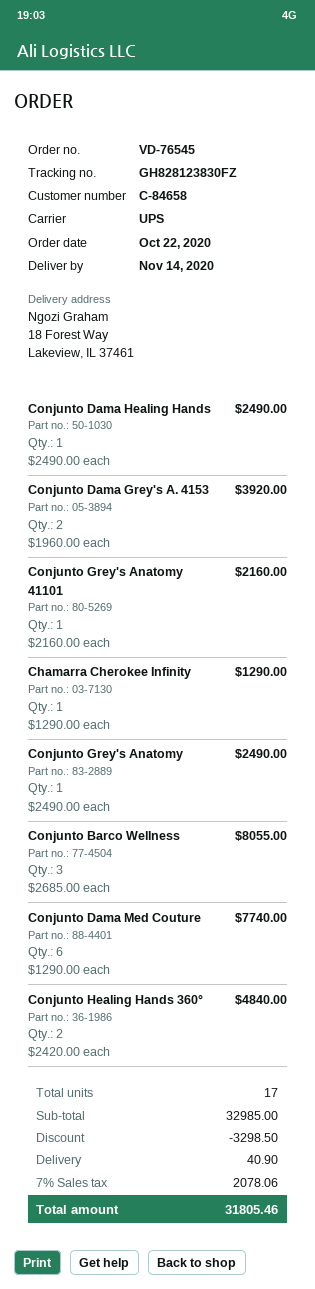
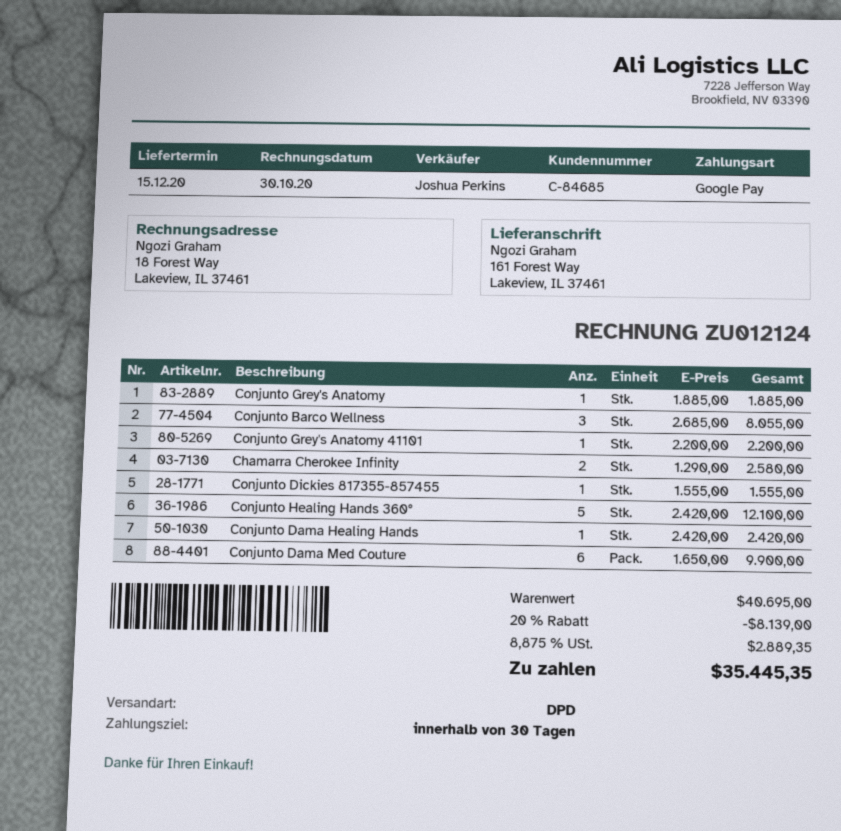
delivery date: 2020-11-14 -> 2020-12-15
customer number: C-84658 -> C-84685
shipping method: UPS -> DPD
ship to: 18 Forest Way, Lakeview, IL 37461 -> 161 Forest Way, Lakeview, IL 37461
Conjunto Dama Healing Hands: 1 x 2490.00 = 2490.00 -> 1 x 2420.00 = 2420.00
Conjunto Dama Grey's A. 4153: 2 x 1960.00 = 3920.00 -> none
Conjunto Grey's Anatomy 41101: 1 x 2160.00 = 2160.00 -> 1 x 2200.00 = 2200.00
Chamarra Cherokee Infinity: 1 x 1290.00 = 1290.00 -> 2 x 1290.00 = 2580.00
Conjunto Grey's Anatomy: 1 x 2490.00 = 2490.00 -> 1 x 1885.00 = 1885.00
Conjunto Dama Med Couture: 6 x 1290.00 = 7740.00 -> 6 x 1650.00 = 9900.00
Conjunto Healing Hands 360°: 2 x 2420.00 = 4840.00 -> 5 x 2420.00 = 12100.00
Conjunto Dickies 817355-857455: none -> 1 x 1555.00 = 1555.00
subtotal: 32985.00 -> 40695.00
discount: 3298.50 -> 8139.00
shipping: 40.90 -> none
tax: 7% = 2078.06 -> 8.875% = 2889.35
total: 31805.46 -> 35445.35

